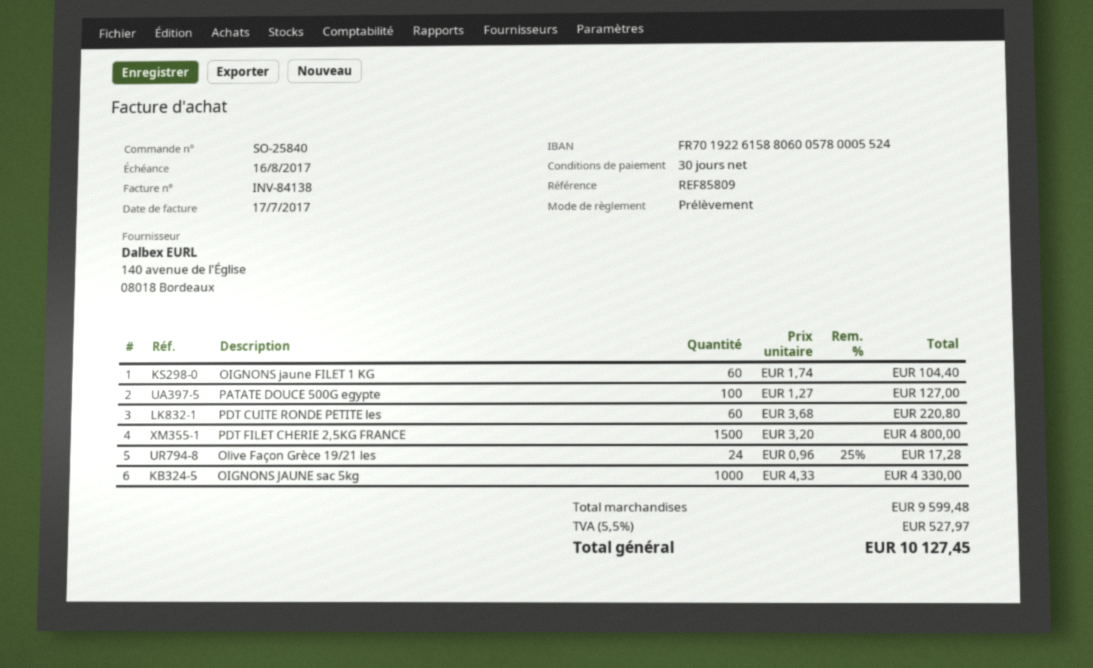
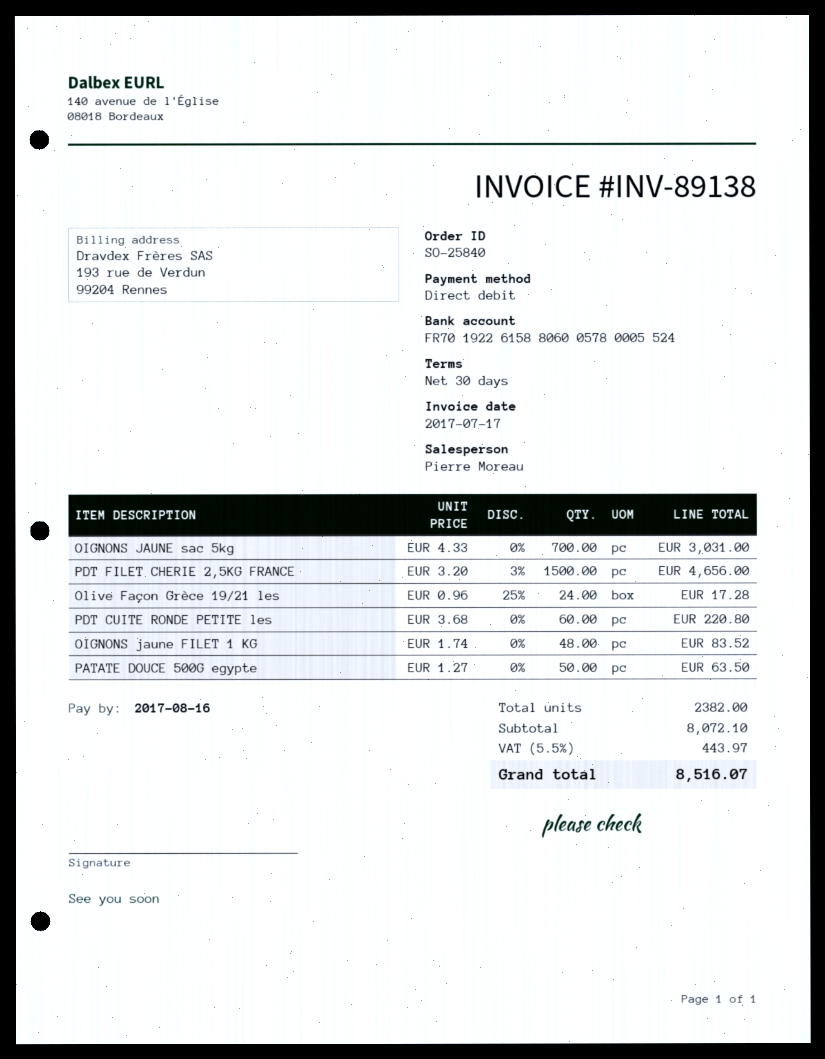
invoice number: INV-84138 -> INV-89138
OIGNONS jaune FILET 1 KG: 60 x 1.74 = 104.40 -> 48 x 1.74 = 83.52
PATATE DOUCE 500G egypte: 100 x 1.27 = 127.00 -> 50 x 1.27 = 63.50
PDT FILET CHERIE 2,5KG FRANCE: 1500 x 3.20 = 4800.00 -> 1500 x 3.20 - 3% = 4656.00
OIGNONS JAUNE sac 5kg: 1000 x 4.33 = 4330.00 -> 700 x 4.33 = 3031.00
subtotal: 9599.48 -> 8072.10
tax: 5.5% = 527.97 -> 5.5% = 443.97
total: 10127.45 -> 8516.07

